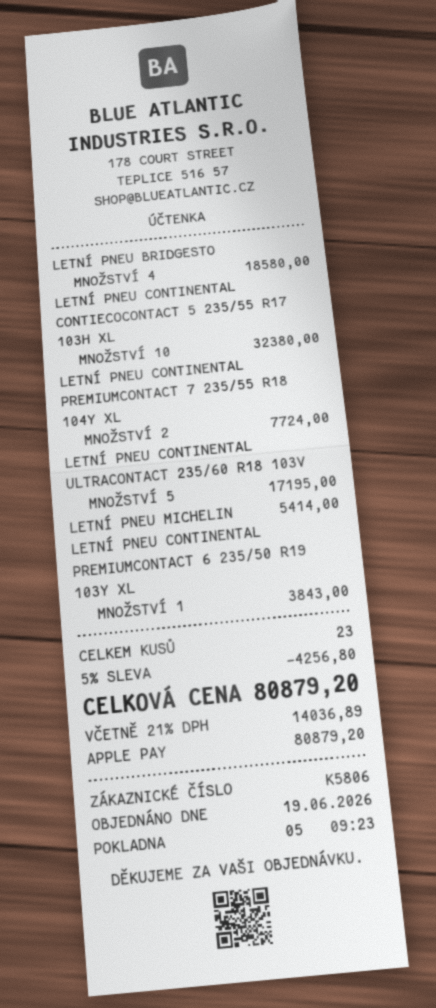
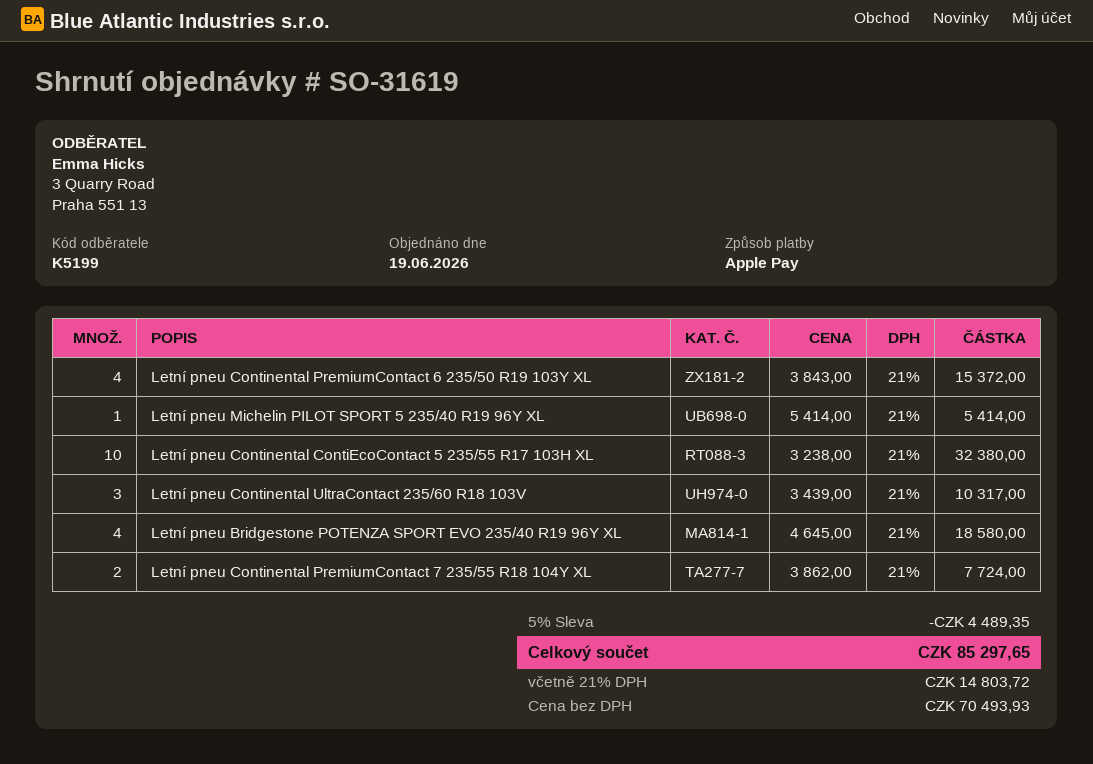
customer number: K5806 -> K5199
LETNÍ PNEU CONTINENTAL ULTRACONTACT 235/60 R18 103V: 5 for 17195.00 -> 3 for 10317.00
LETNÍ PNEU CONTINENTAL PREMIUMCONTACT 6 235/50 R19 103Y XL: 1 for 3843.00 -> 4 for 15372.00
discount: 5% = 4256.80 -> 5% = 4489.35
tax: 21% = 14036.89 -> 21% = 14803.72
total: 80879.20 -> 85297.65

